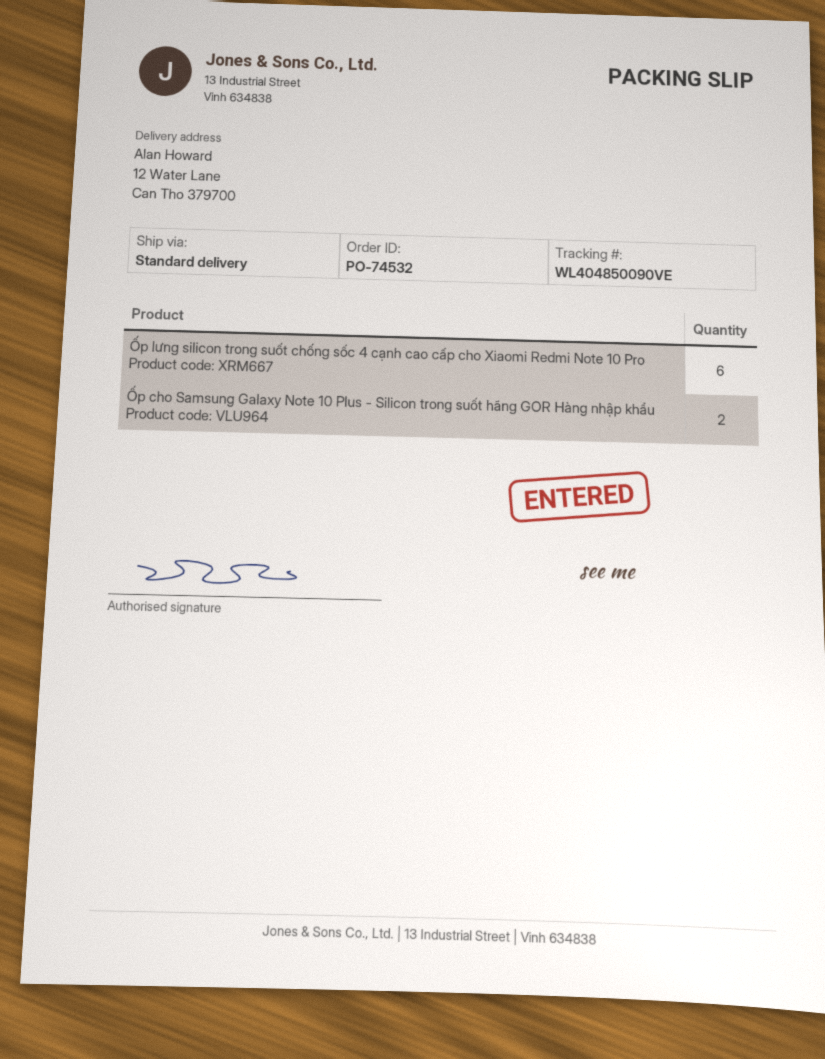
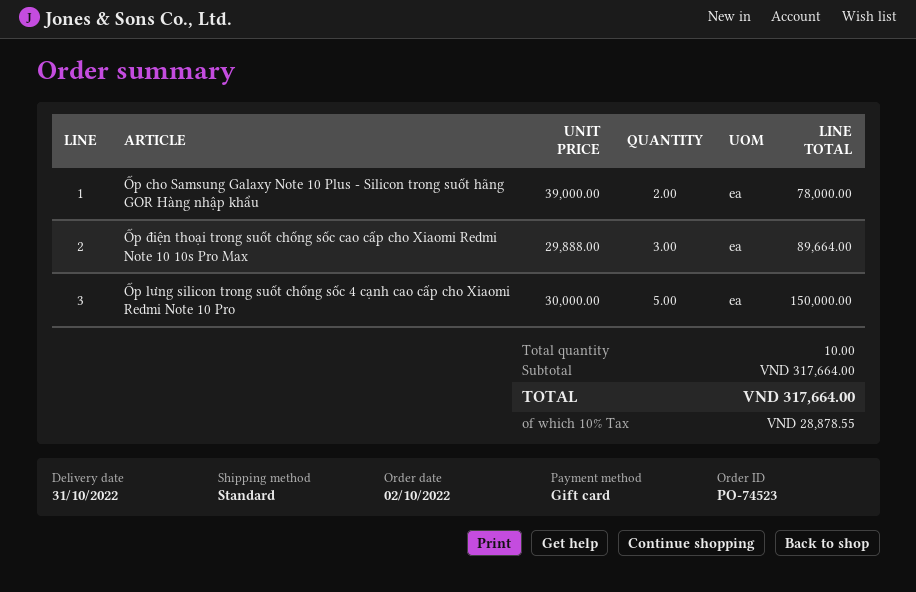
order number: PO-74532 -> PO-74523
Ốp lưng silicon trong suốt chống sốc 4 cạnh cao cấp cho Xiaomi Redmi Note 10 Pro: 6 -> 5
Ốp điện thoại trong suốt chống sốc cao cấp cho Xiaomi Redmi Note 10 10s Pro Max: none -> 3

